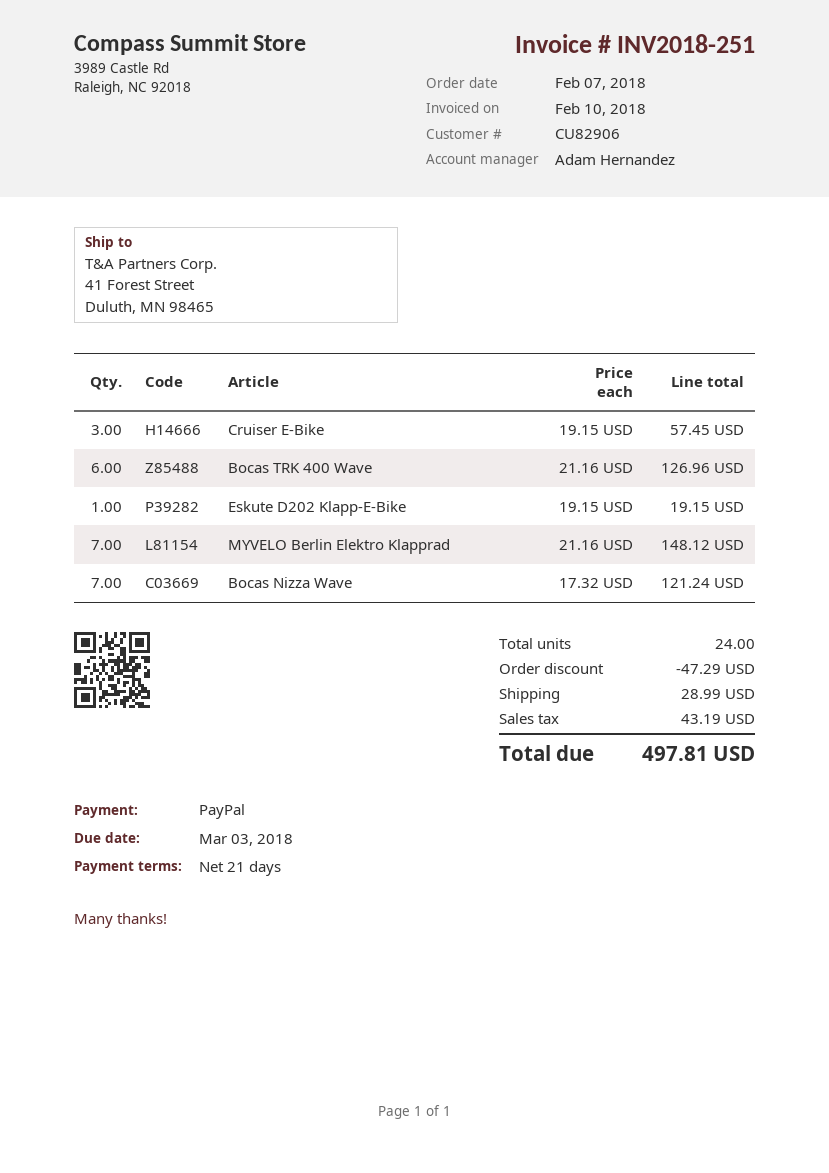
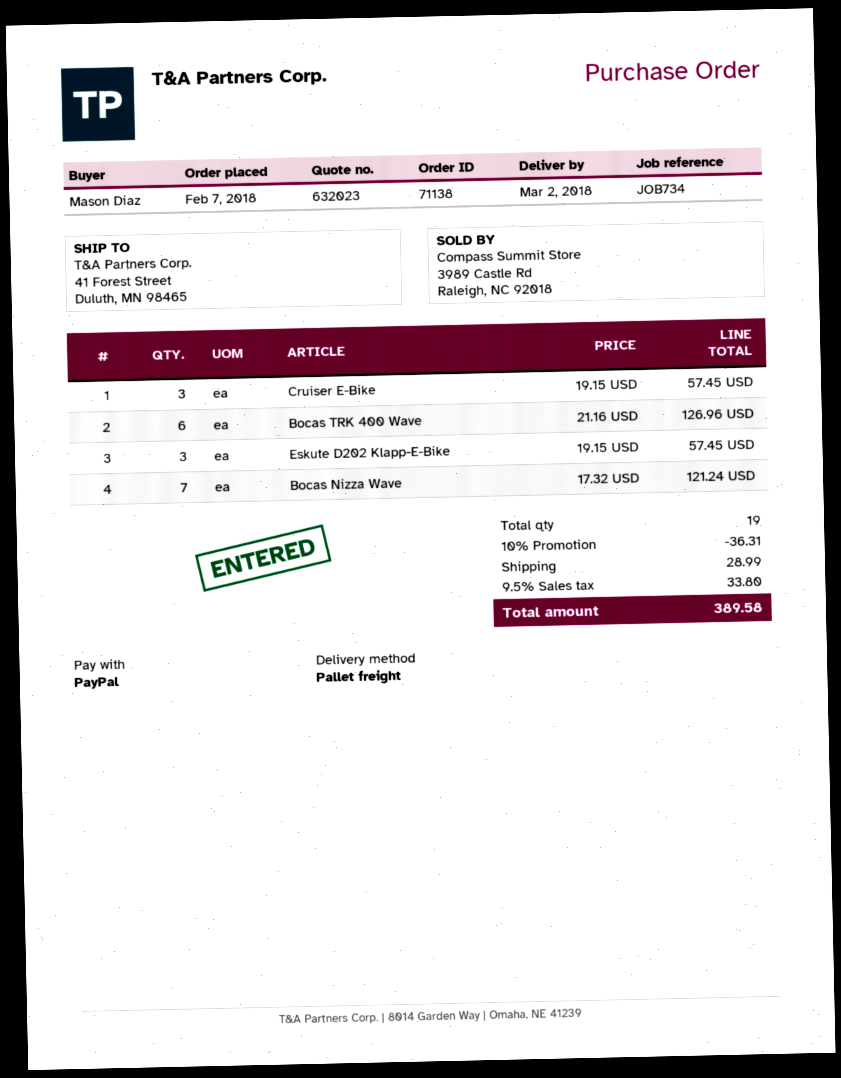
Eskute D202 Klapp-E-Bike: 1 x 19.15 = 19.15 -> 3 x 19.15 = 57.45
MYVELO Berlin Elektro Klapprad: 7 x 21.16 = 148.12 -> none
total quantity: 24 -> 19
discount: 47.29 -> 36.31
tax: 43.19 -> 33.80
total: 497.81 -> 389.58

